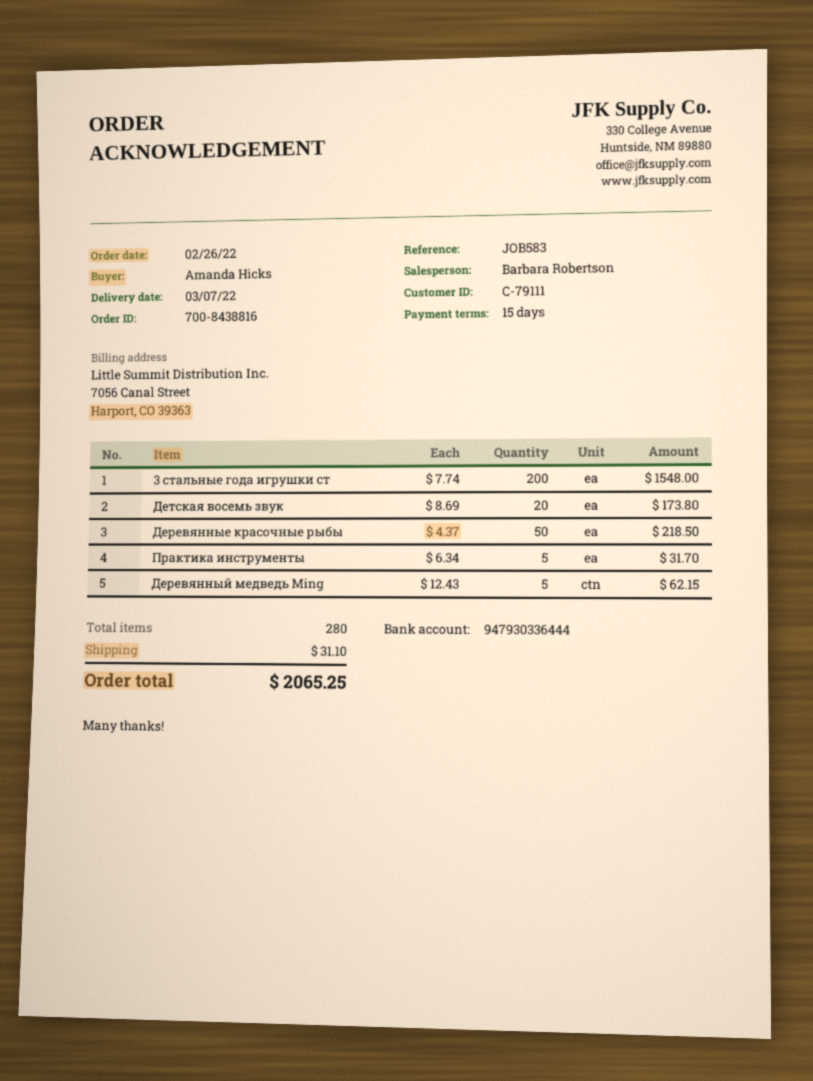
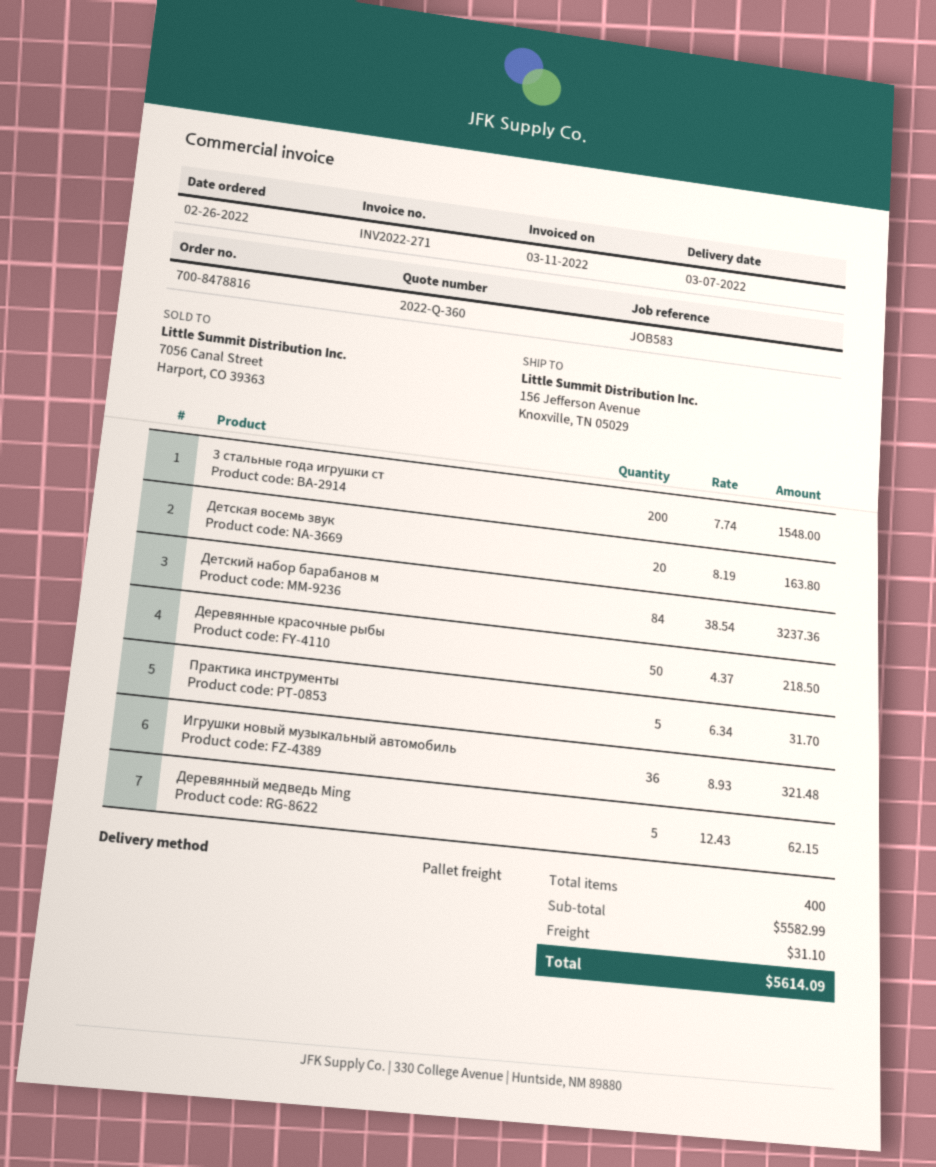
order number: 700-8438816 -> 700-8478816
Детская восемь звук: 20 x 8.69 = 173.80 -> 20 x 8.19 = 163.80
Детский набор барабанов м: none -> 84 x 38.54 = 3237.36
Игрушки новый музыкальный автомобиль: none -> 36 x 8.93 = 321.48
total quantity: 280 -> 400
total: 2065.25 -> 5614.09

